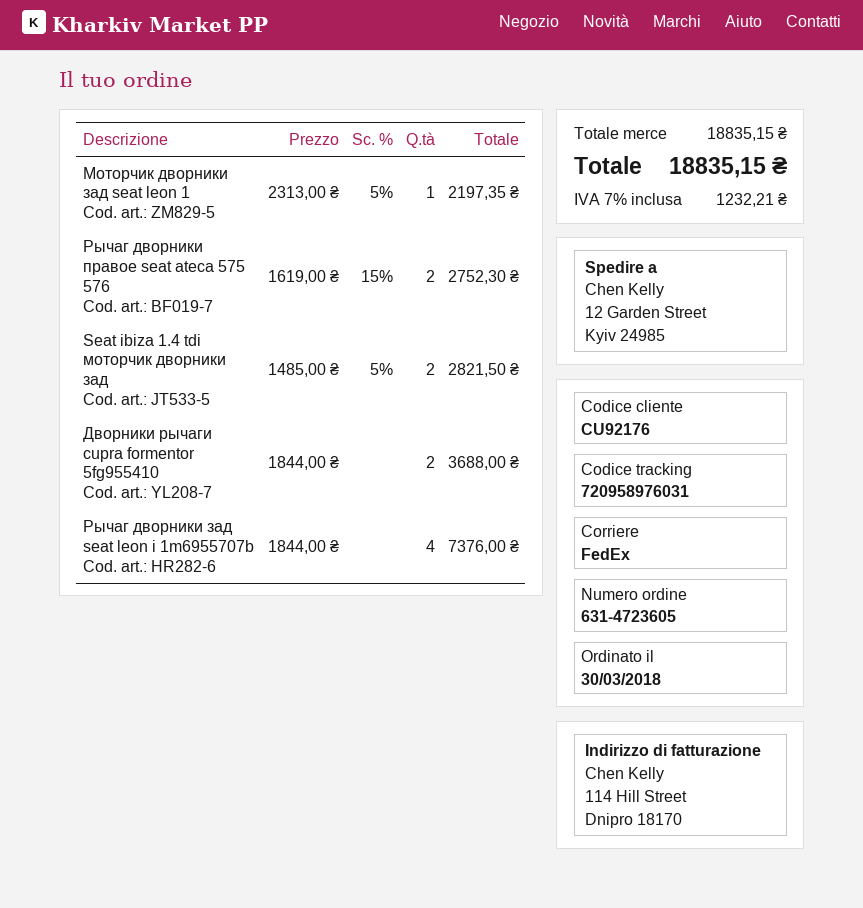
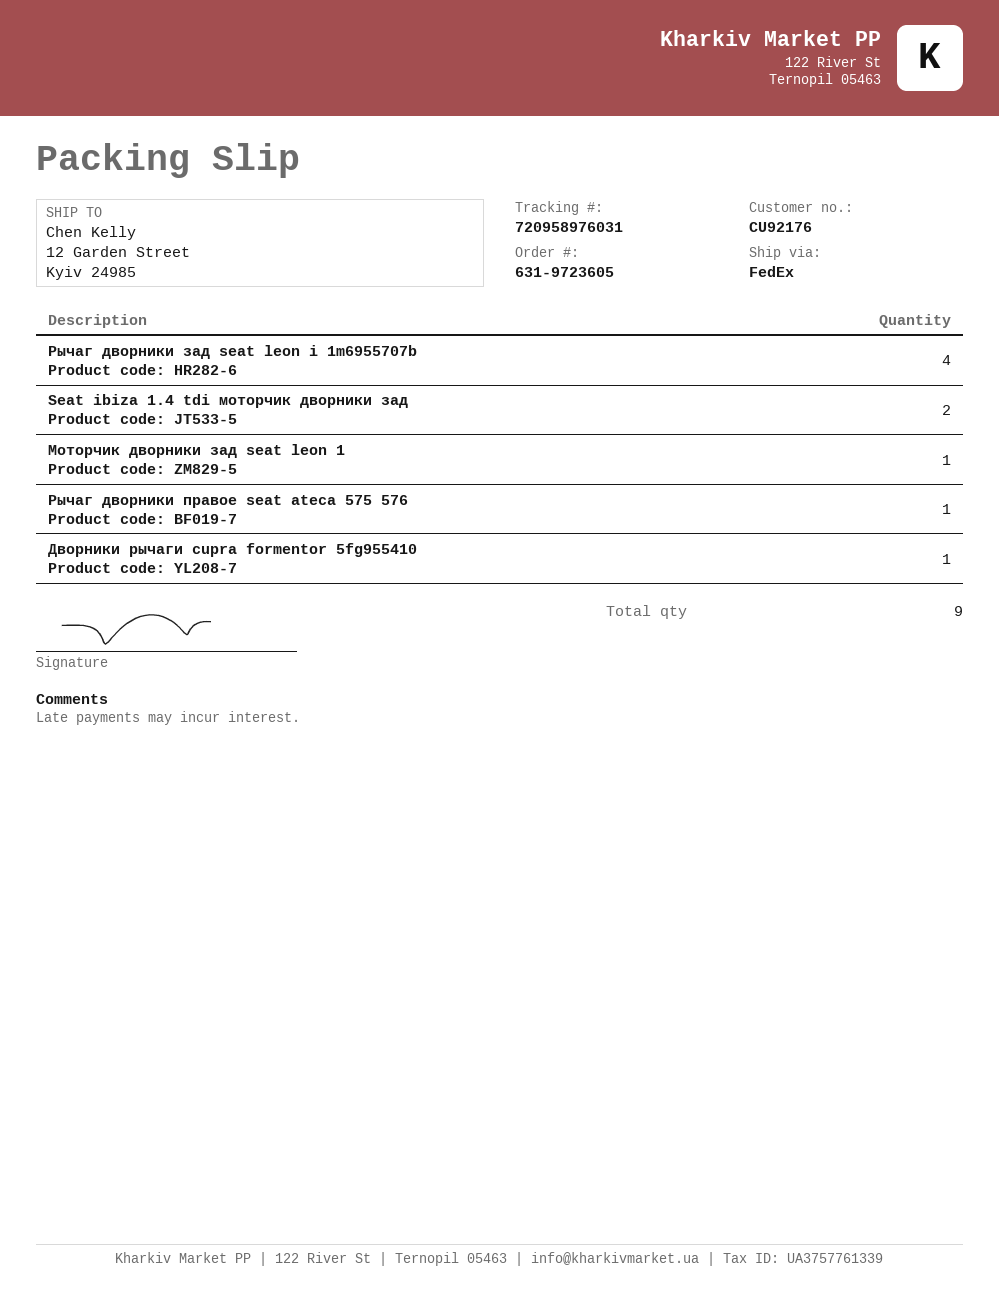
order number: 631-4723605 -> 631-9723605
Рычаг дворники правое seat ateca 575 576: 2 -> 1
Дворники рычаги cupra formentor 5fg955410: 2 -> 1

